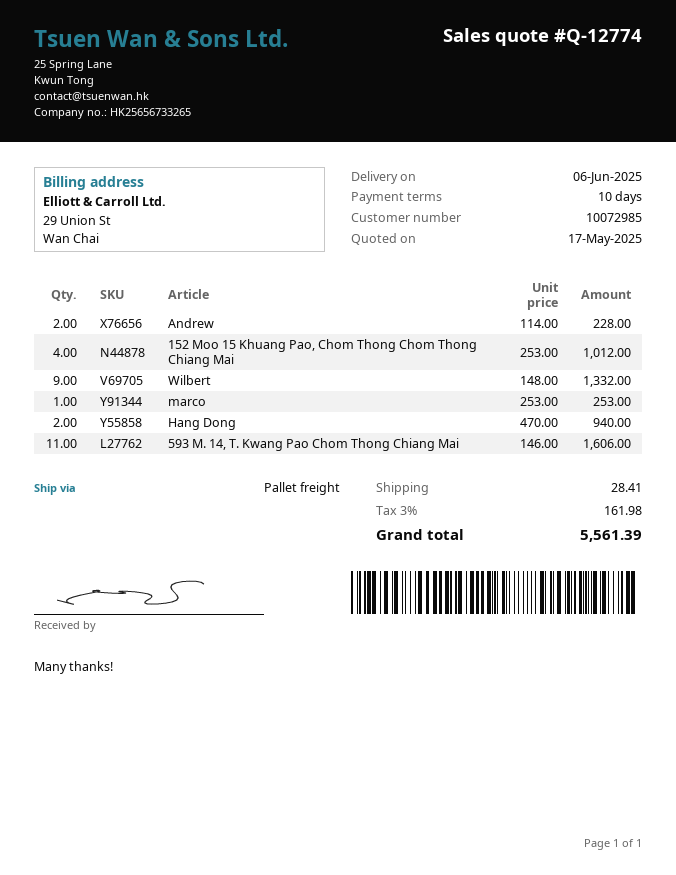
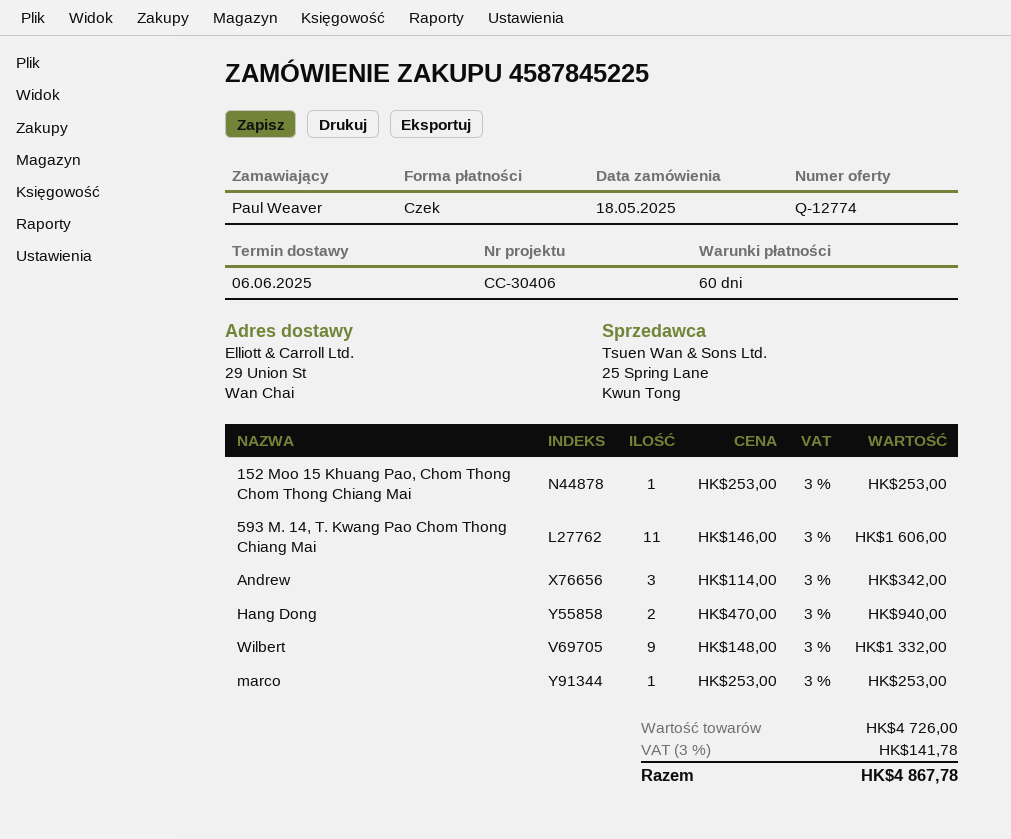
payment terms: 10 days -> 60 days
Andrew: 2 x 114.00 = 228.00 -> 3 x 114.00 = 342.00
152 Moo 15 Khuang Pao, Chom Thong Chom Thong Chiang Mai: 4 x 253.00 = 1012.00 -> 1 x 253.00 = 253.00
shipping: 28.41 -> none
tax: 3% = 161.98 -> 3% = 141.78
total: 5561.39 -> 4867.78

